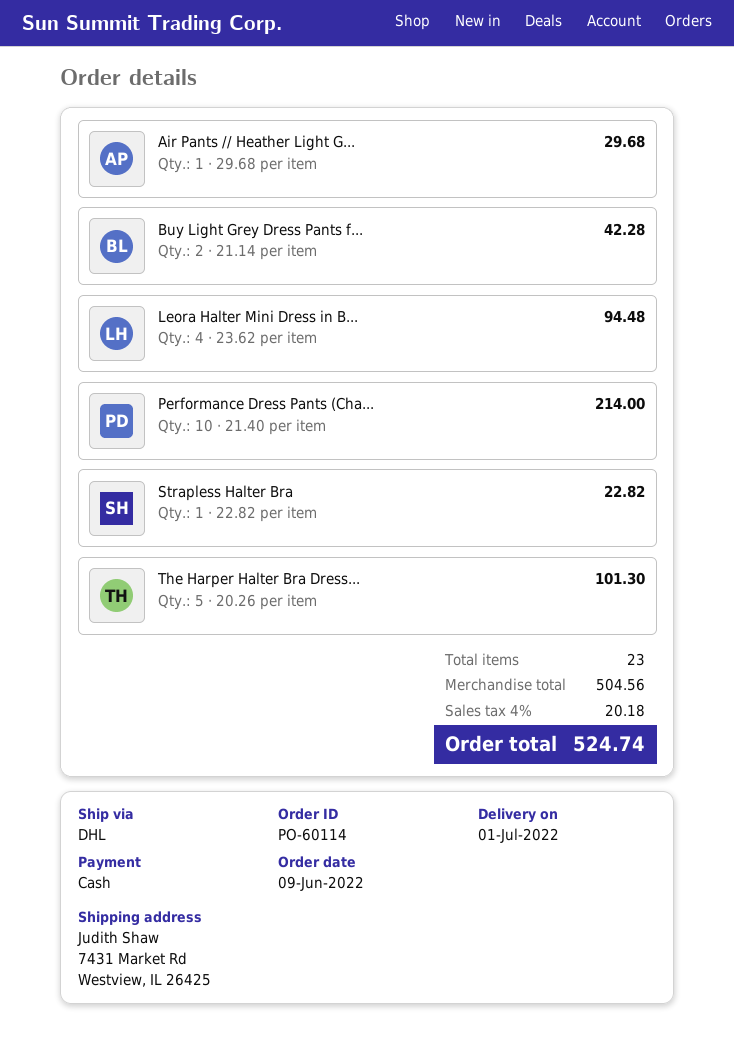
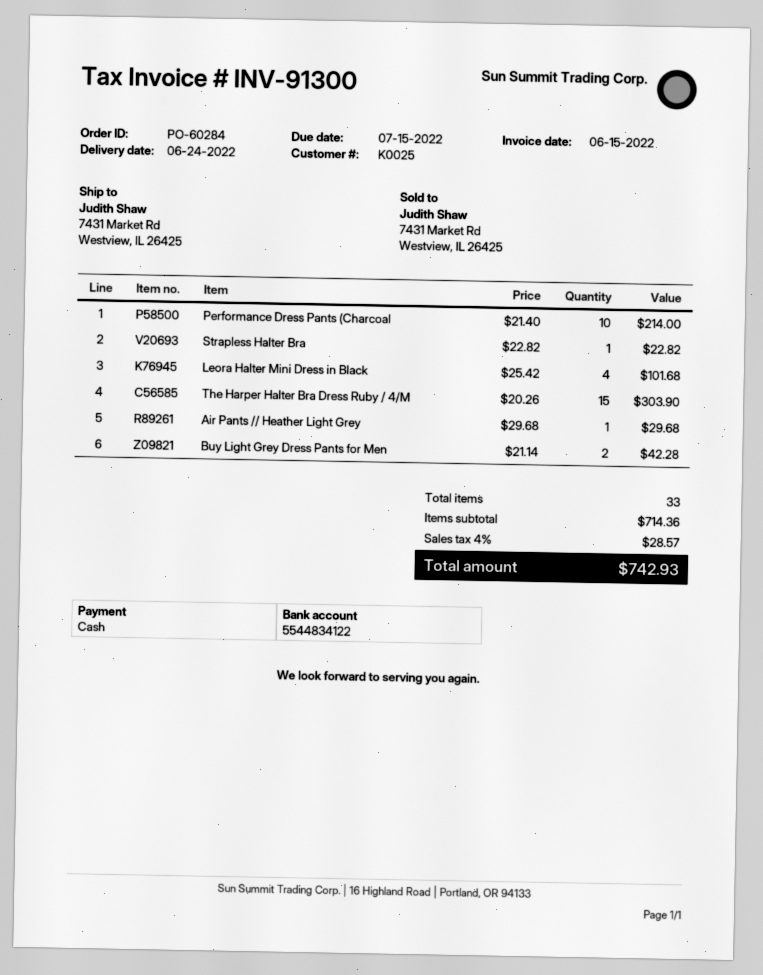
order number: PO-60114 -> PO-60284
delivery date: 2022-07-01 -> 2022-06-24
Leora Halter Mini Dress in B...: 4 x 23.62 = 94.48 -> 4 x 25.42 = 101.68
The Harper Halter Bra Dress...: 5 x 20.26 = 101.30 -> 15 x 20.26 = 303.90
total quantity: 23 -> 33
subtotal: 504.56 -> 714.36
tax: 4% = 20.18 -> 4% = 28.57
total: 524.74 -> 742.93

